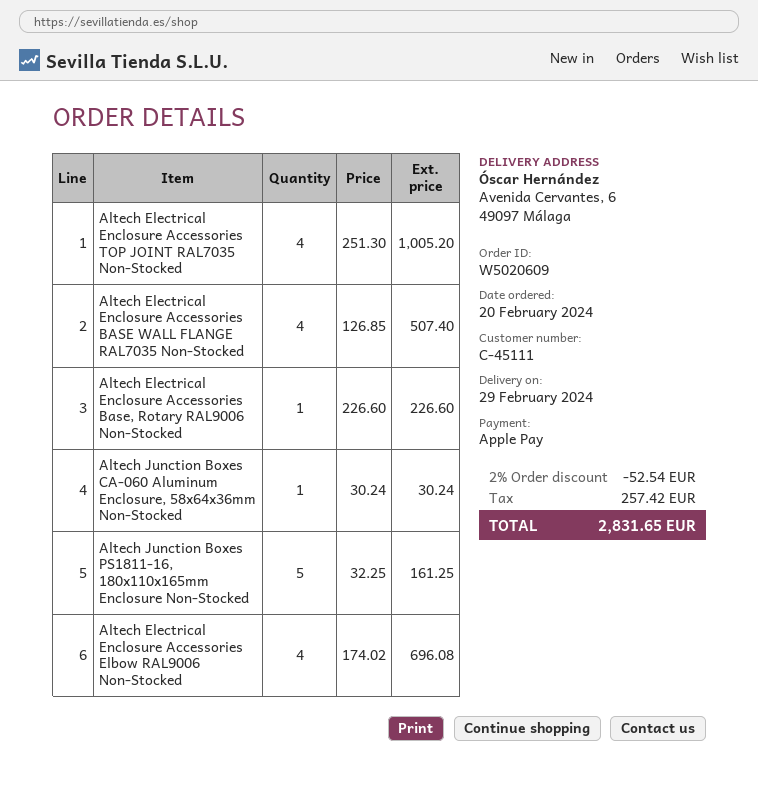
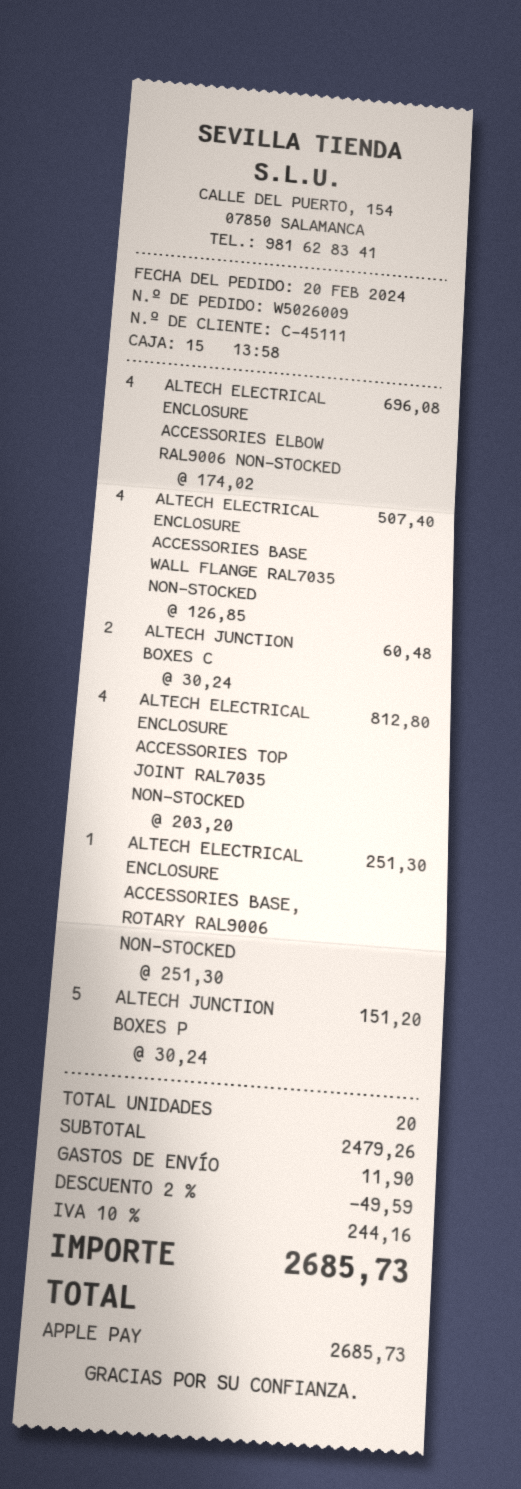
order number: W5020609 -> W5026009
Altech Electrical Enclosure Accessories TOP JOINT RAL7035 Non-Stocked: 4 x 251.30 = 1005.20 -> 4 x 203.20 = 812.80
Altech Electrical Enclosure Accessories Base, Rotary RAL9006 Non-Stocked: 1 x 226.60 = 226.60 -> 1 x 251.30 = 251.30
Altech Junction Boxes CA-060 Aluminum Enclosure, 58x64x36mm Non-Stocked: 1 x 30.24 = 30.24 -> 2 x 30.24 = 60.48
Altech Junction Boxes PS1811-16, 180x110x165mm Enclosure Non-Stocked: 5 x 32.25 = 161.25 -> 5 x 30.24 = 151.20
discount: 2% = 52.54 -> 2% = 49.59
shipping: none -> 11.90
tax: 257.42 -> 244.16
total: 2831.65 -> 2685.73

